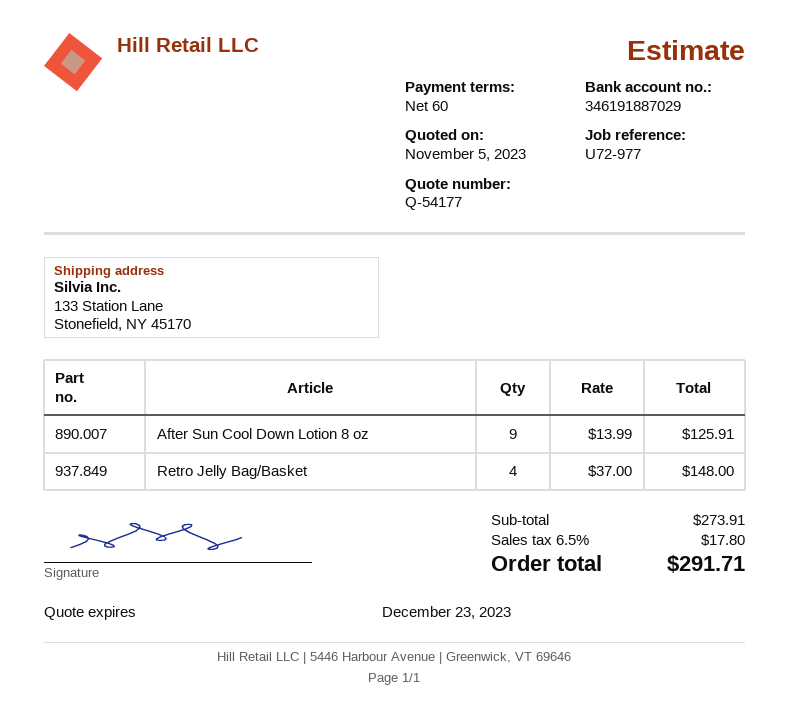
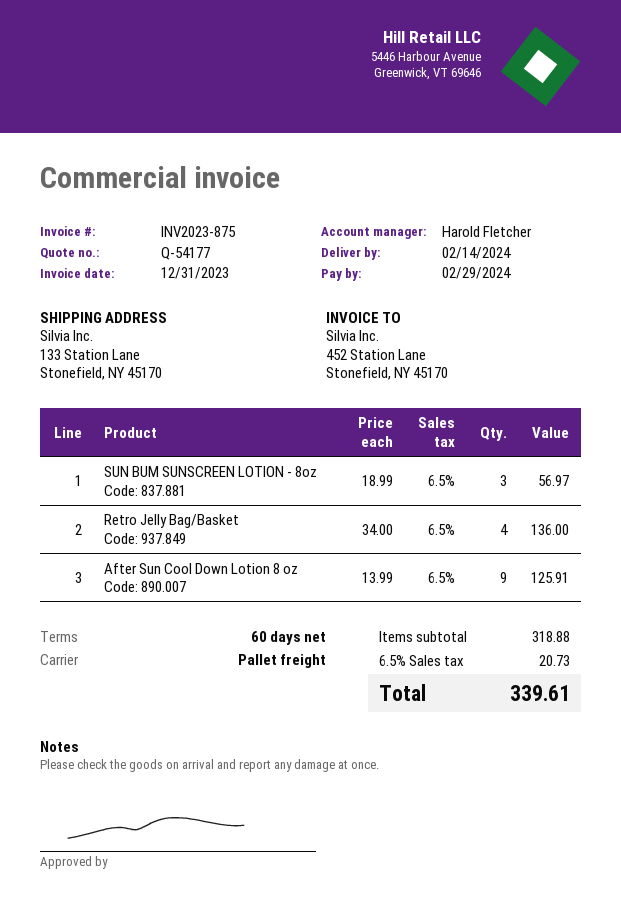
Retro Jelly Bag/Basket: 4 x 37.00 = 148.00 -> 4 x 34.00 = 136.00
SUN BUM SUNSCREEN LOTION - 8oz: none -> 3 x 18.99 = 56.97
subtotal: 273.91 -> 318.88
tax: 6.5% = 17.80 -> 6.5% = 20.73
total: 291.71 -> 339.61

